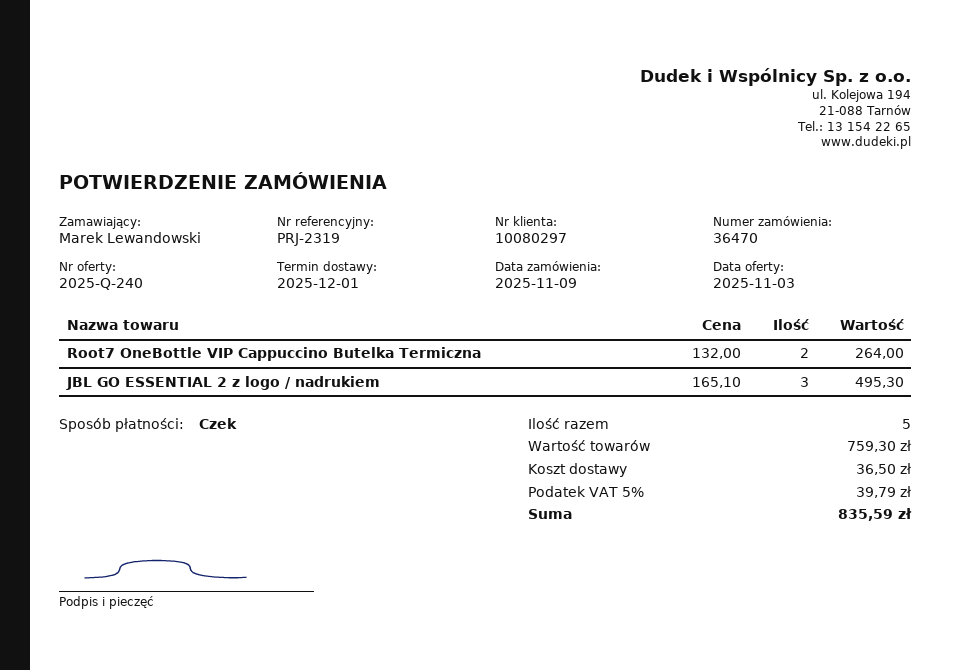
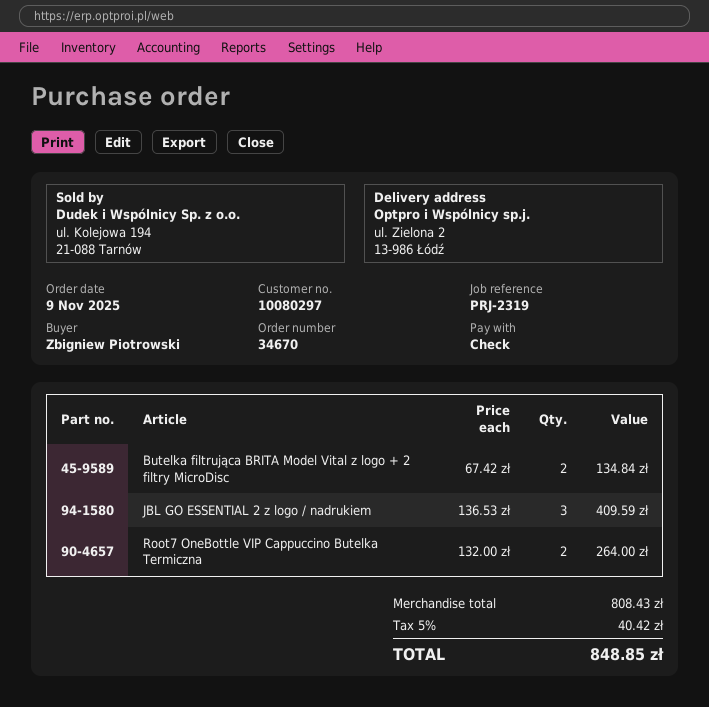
order number: 36470 -> 34670
ordered by: Marek Lewandowski -> Zbigniew Piotrowski
JBL GO ESSENTIAL 2 z logo / nadrukiem: 3 x 165.10 = 495.30 -> 3 x 136.53 = 409.59
Butelka filtrująca BRITA Model Vital z logo + 2 filtry MicroDisc: none -> 2 x 67.42 = 134.84
subtotal: 759.30 -> 808.43
shipping: 36.50 -> none
tax: 5% = 39.79 -> 5% = 40.42
total: 835.59 -> 848.85

